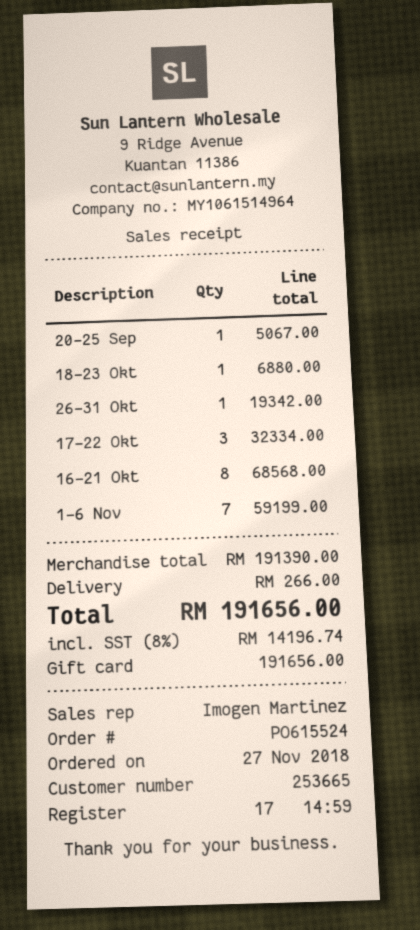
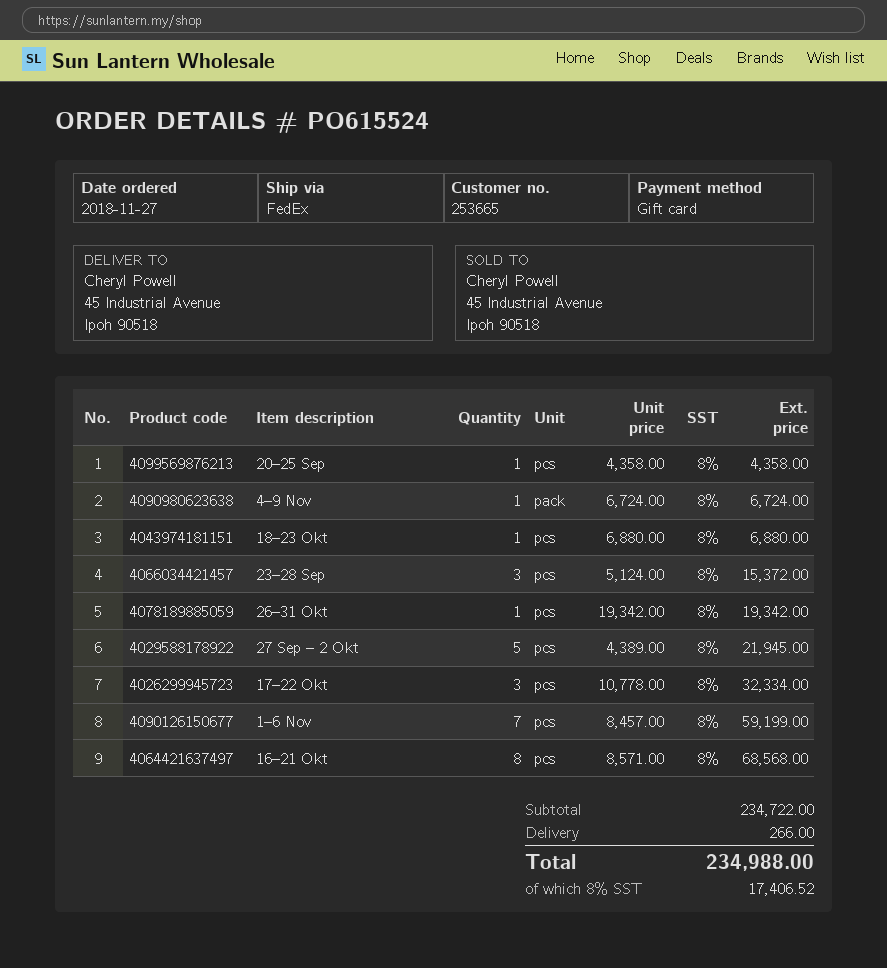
20–25 Sep: 1 for 5067.00 -> 1 for 4358.00
4–9 Nov: none -> 1 for 6724.00
23–28 Sep: none -> 3 for 15372.00
27 Sep – 2 Okt: none -> 5 for 21945.00
subtotal: 191390.00 -> 234722.00
tax: 8% = 14196.74 -> 8% = 17406.52
total: 191656.00 -> 234988.00

